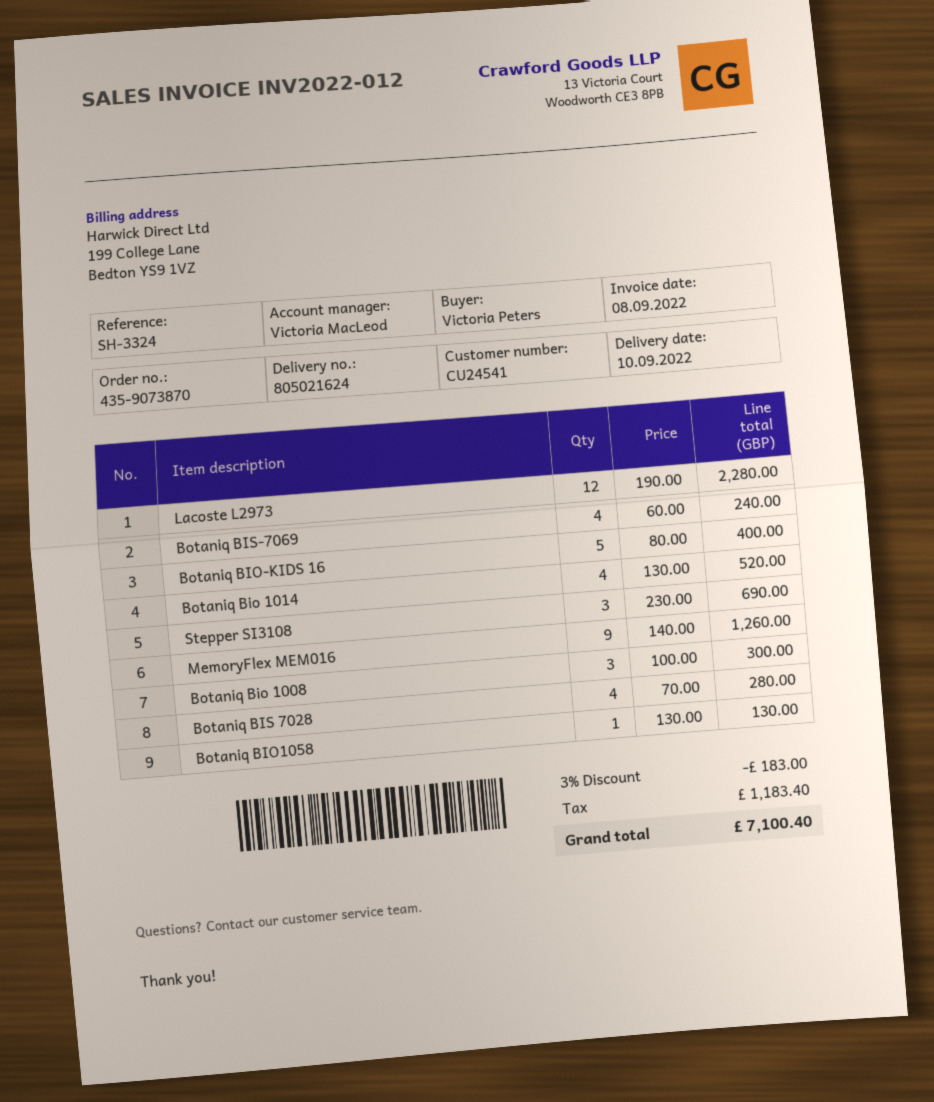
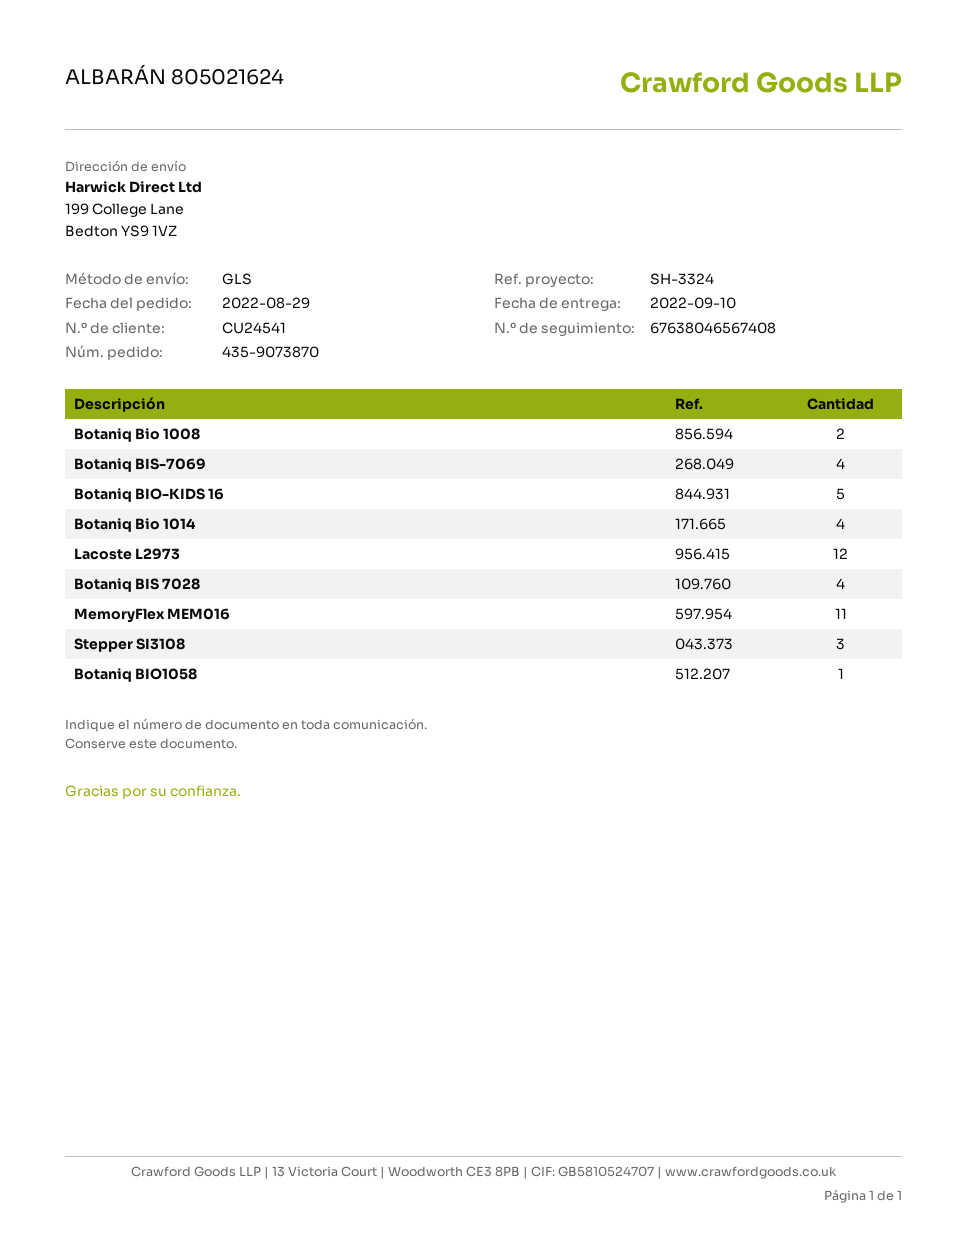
MemoryFlex MEM016: 9 -> 11
Botaniq Bio 1008: 3 -> 2

